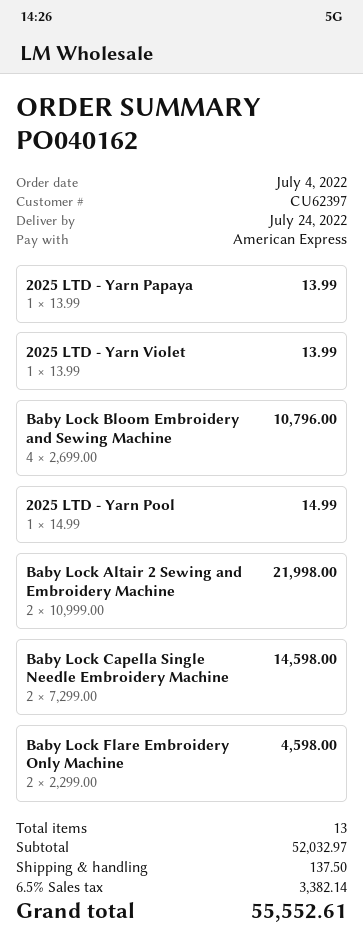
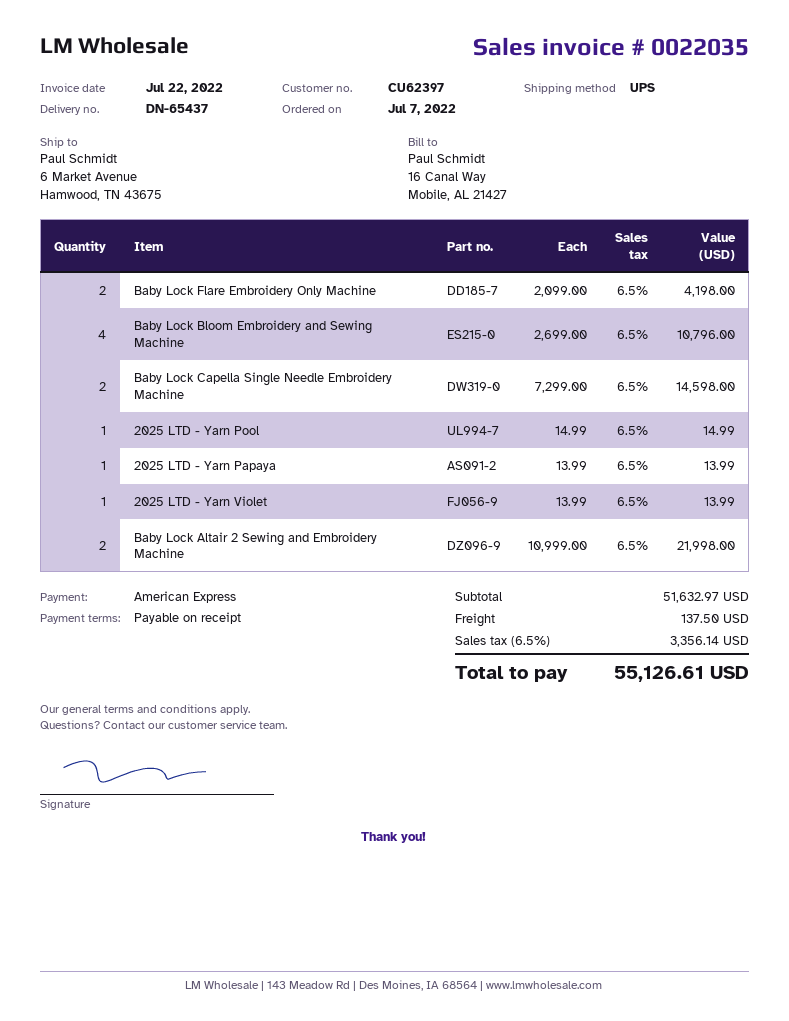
order date: 2022-07-04 -> 2022-07-07
Baby Lock Flare Embroidery Only Machine: 2 x 2299.00 = 4598.00 -> 2 x 2099.00 = 4198.00
subtotal: 52032.97 -> 51632.97
tax: 6.5% = 3382.14 -> 6.5% = 3356.14
total: 55552.61 -> 55126.61

